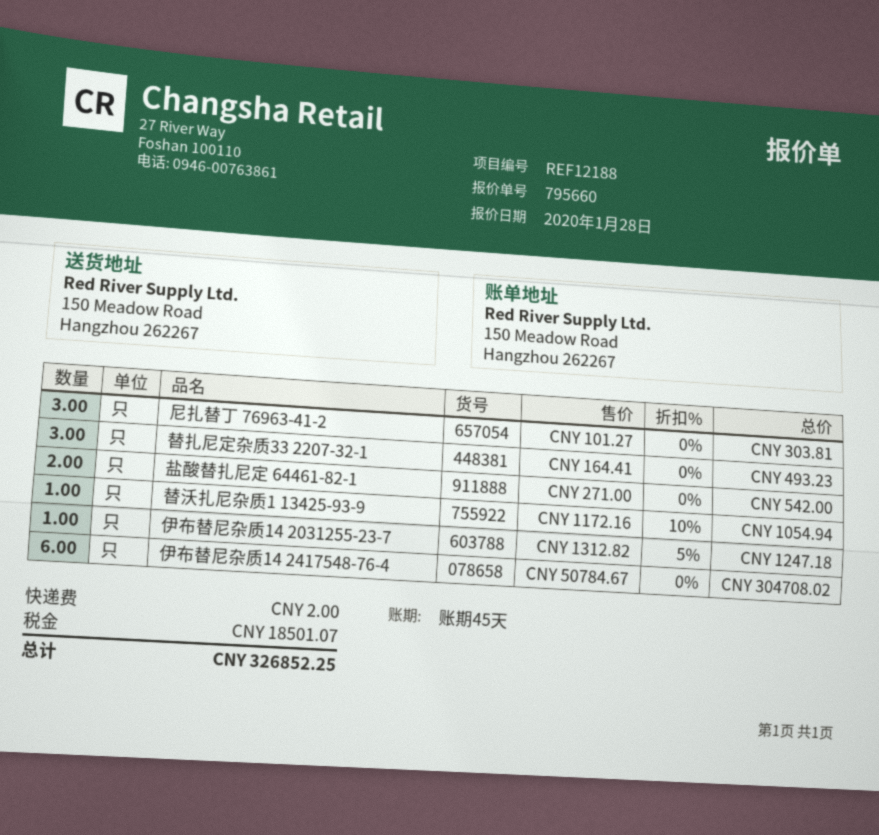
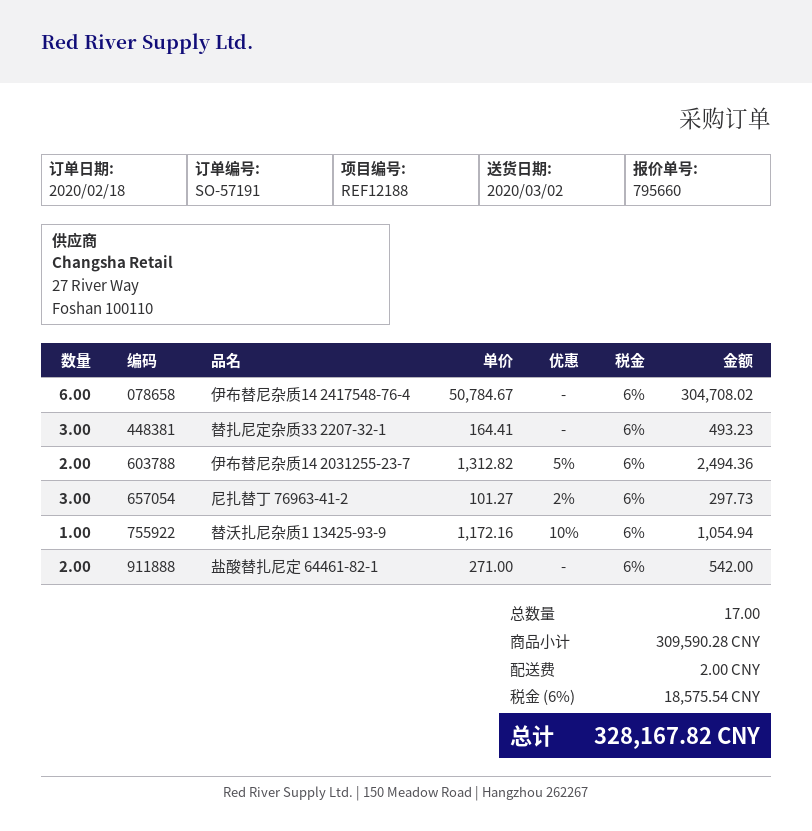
尼扎替丁 76963-41-2: 3 x 101.27 = 303.81 -> 3 x 101.27 - 2% = 297.73
伊布替尼杂质14 2031255-23-7: 1 x 1312.82 - 5% = 1247.18 -> 2 x 1312.82 - 5% = 2494.36
tax: 18501.07 -> 18575.54
total: 326852.25 -> 328167.82

